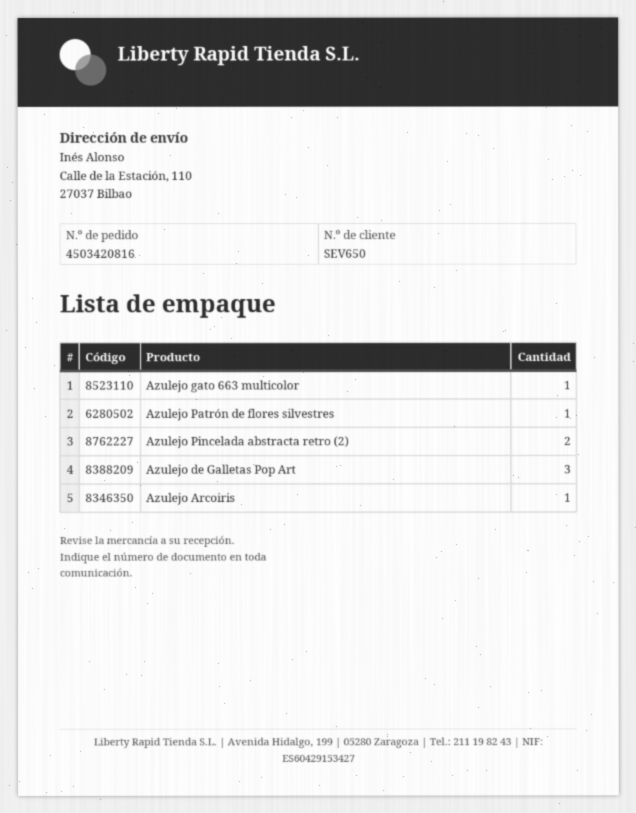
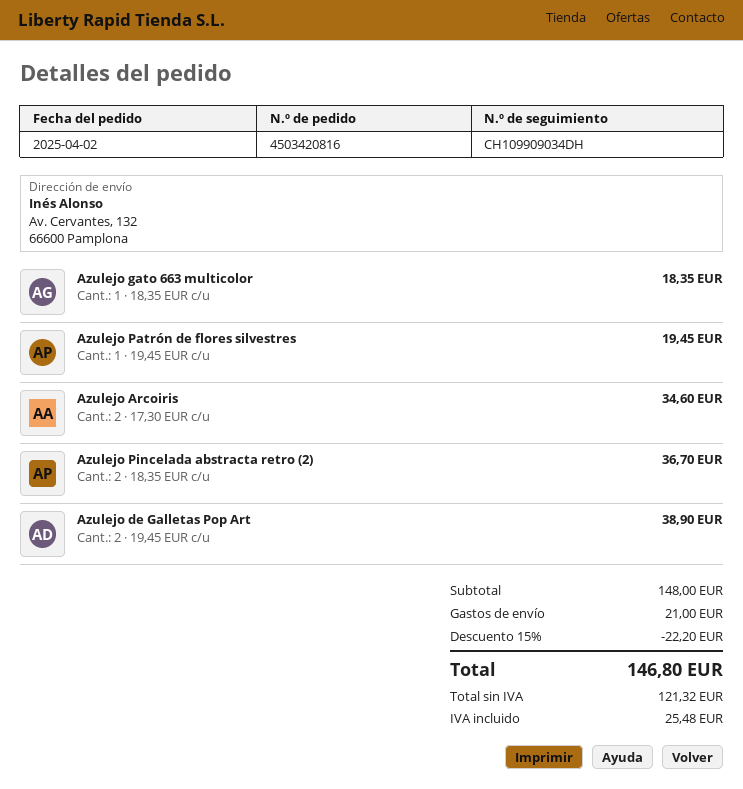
ship to: Calle de la Estación, 110, 27037 Bilbao -> Av. Cervantes, 132, 66600 Pamplona
Azulejo de Galletas Pop Art: 3 -> 2
Azulejo Arcoiris: 1 -> 2

